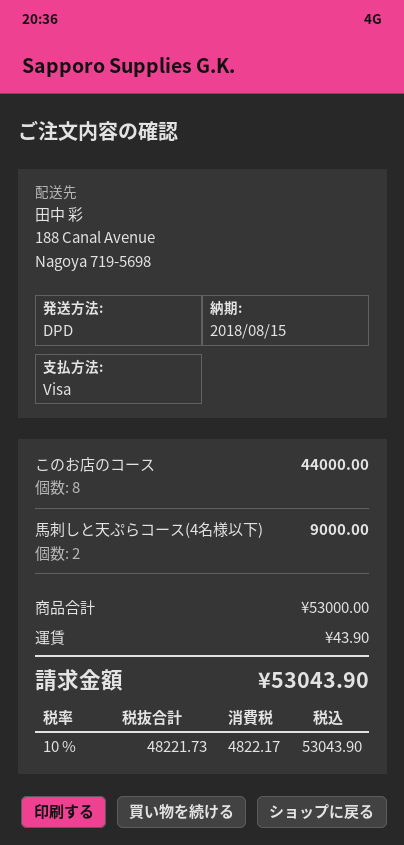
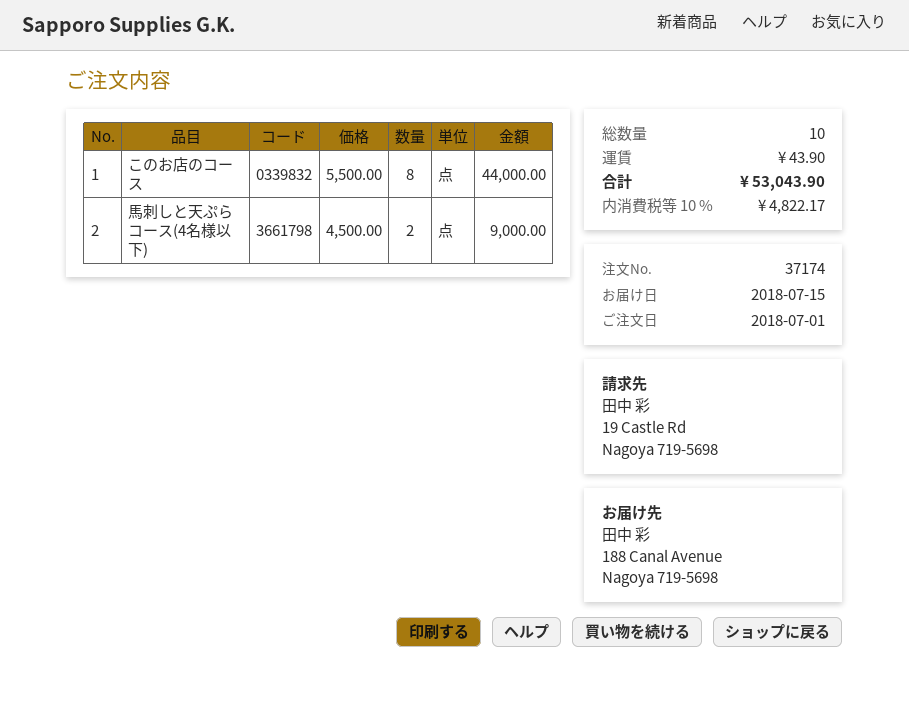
delivery date: 2018-08-15 -> 2018-07-15

